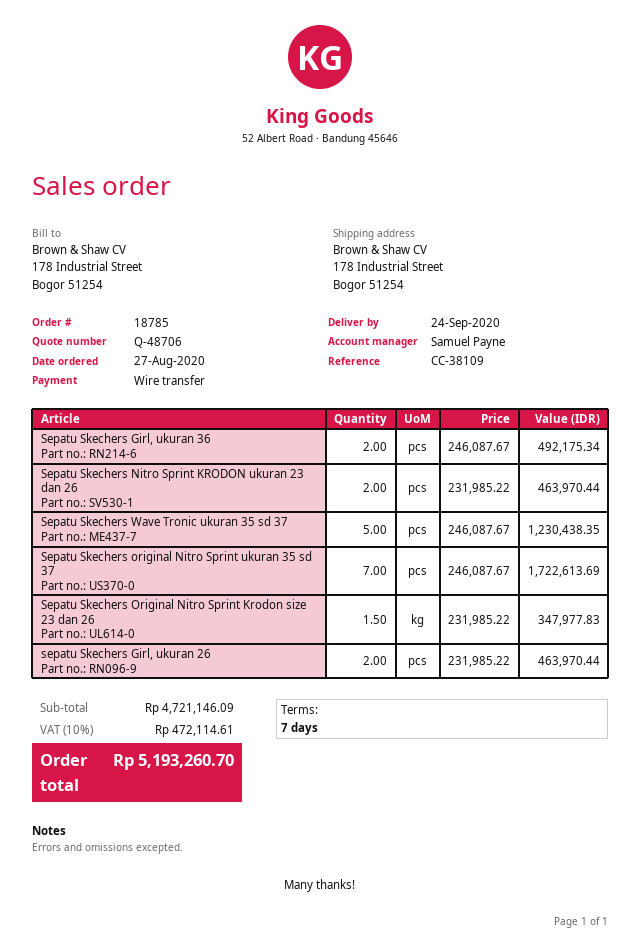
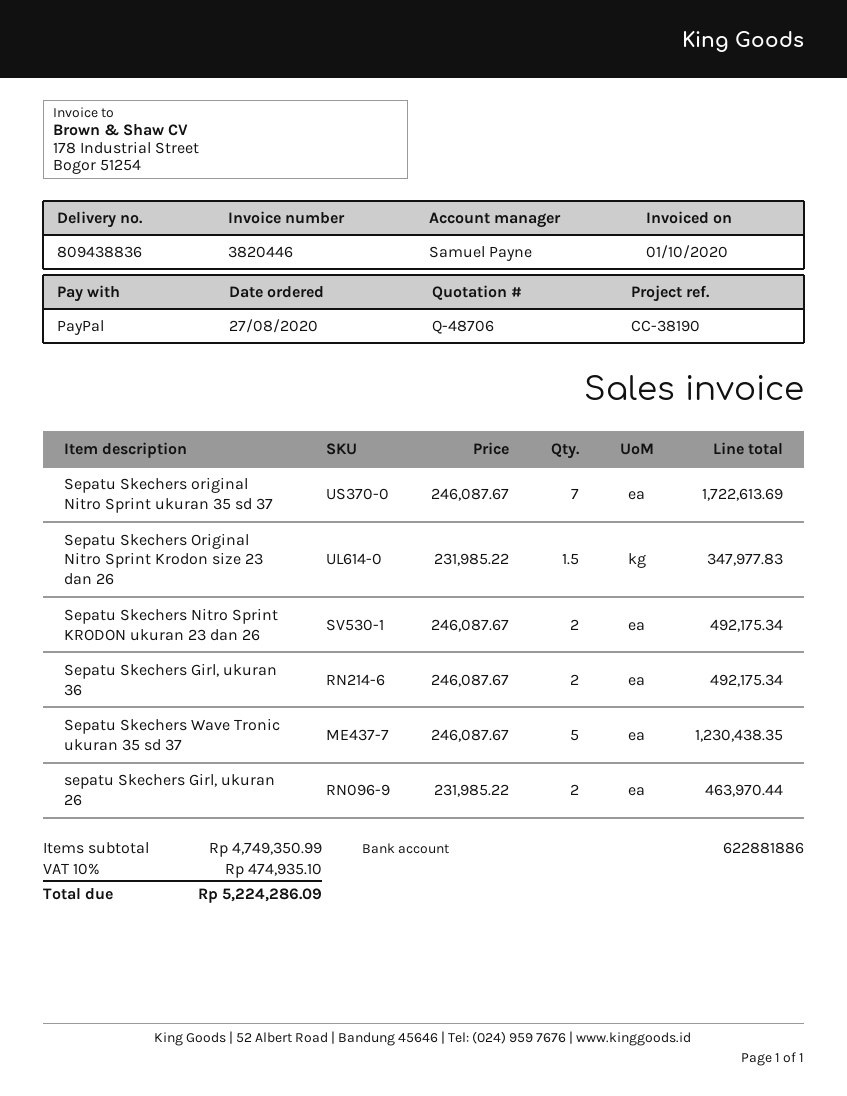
reference: CC-38109 -> CC-38190
payment method: bank transfer -> PayPal
Sepatu Skechers Nitro Sprint KRODON ukuran 23 dan 26: 2 x 231985.22 = 463970.44 -> 2 x 246087.67 = 492175.34
subtotal: 4721146.09 -> 4749350.99
tax: 10% = 472114.61 -> 10% = 474935.10
total: 5193260.70 -> 5224286.09

